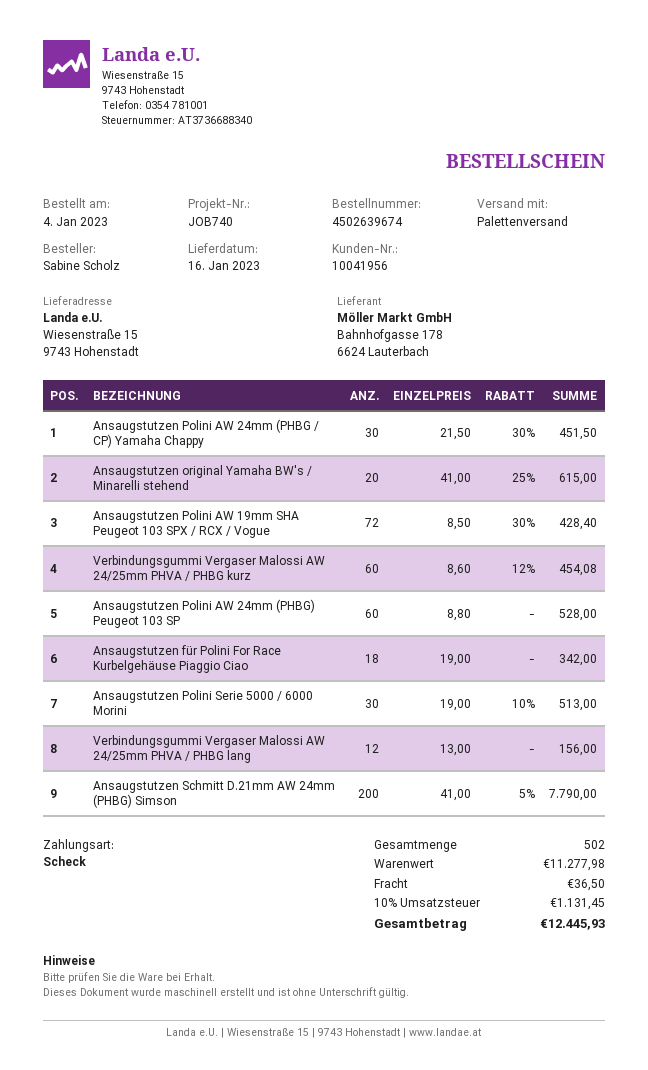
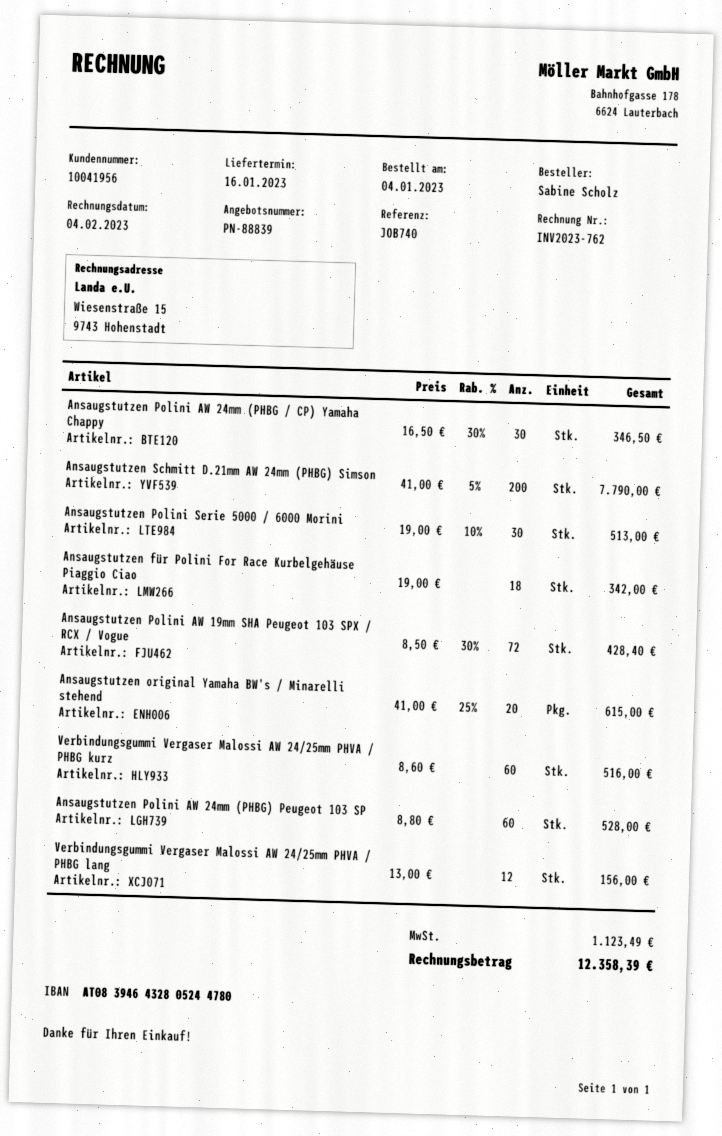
Ansaugstutzen Polini AW 24mm (PHBG / CP) Yamaha Chappy: 30 x 21.50 - 30% = 451.50 -> 30 x 16.50 - 30% = 346.50
Verbindungsgummi Vergaser Malossi AW 24/25mm PHVA / PHBG kurz: 60 x 8.60 - 12% = 454.08 -> 60 x 8.60 = 516.00
shipping: 36.50 -> none
tax: 1131.45 -> 1123.49
total: 12445.93 -> 12358.39

